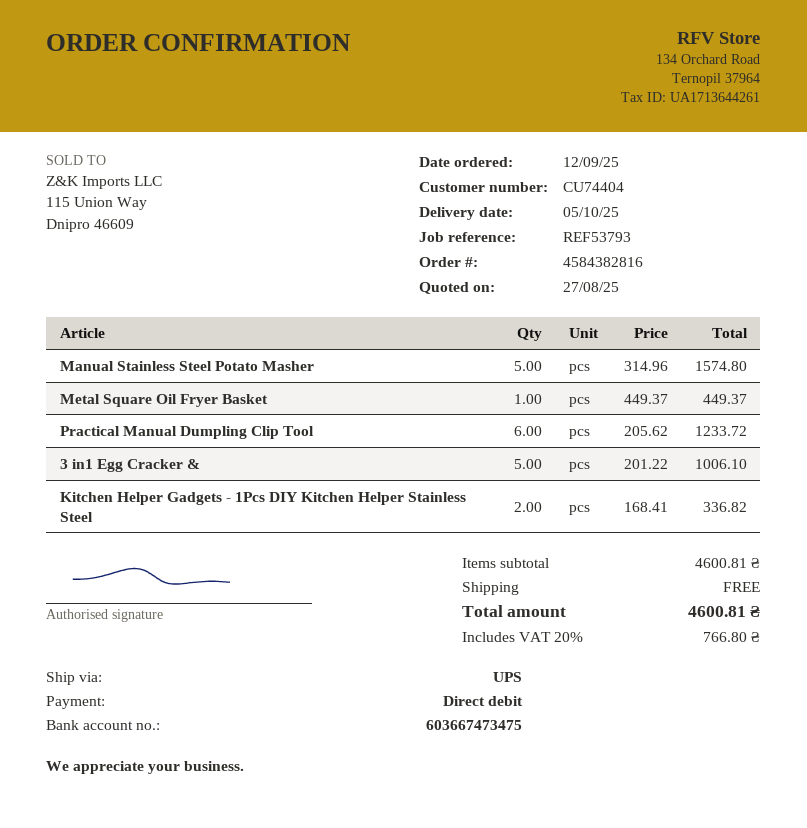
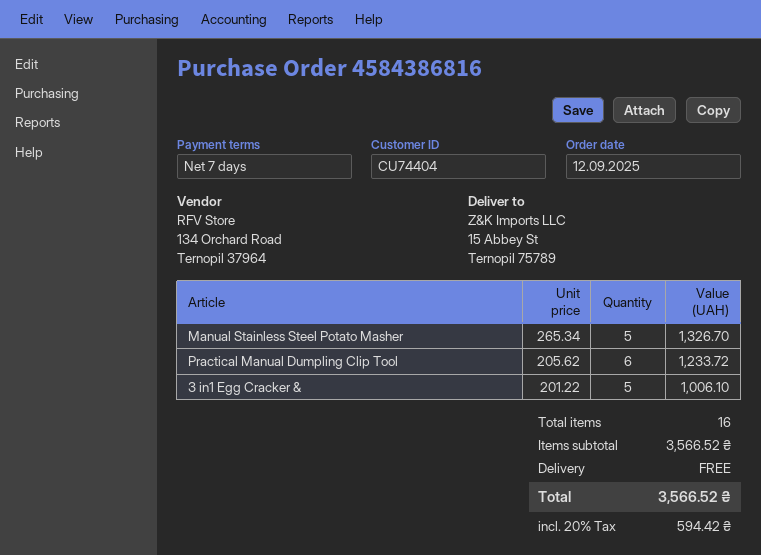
order number: 4584382816 -> 4584386816
Manual Stainless Steel Potato Masher: 5 x 314.96 = 1574.80 -> 5 x 265.34 = 1326.70
Metal Square Oil Fryer Basket: 1 x 449.37 = 449.37 -> none
Kitchen Helper Gadgets - 1Pcs DIY Kitchen Helper Stainless Steel: 2 x 168.41 = 336.82 -> none
subtotal: 4600.81 -> 3566.52
tax: 20% = 766.80 -> 20% = 594.42
total: 4600.81 -> 3566.52

